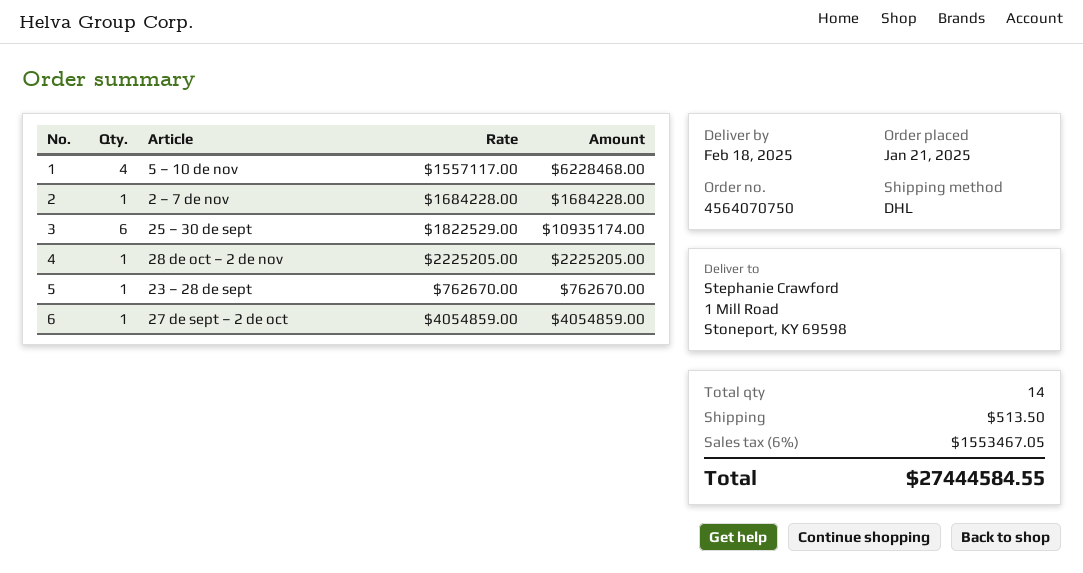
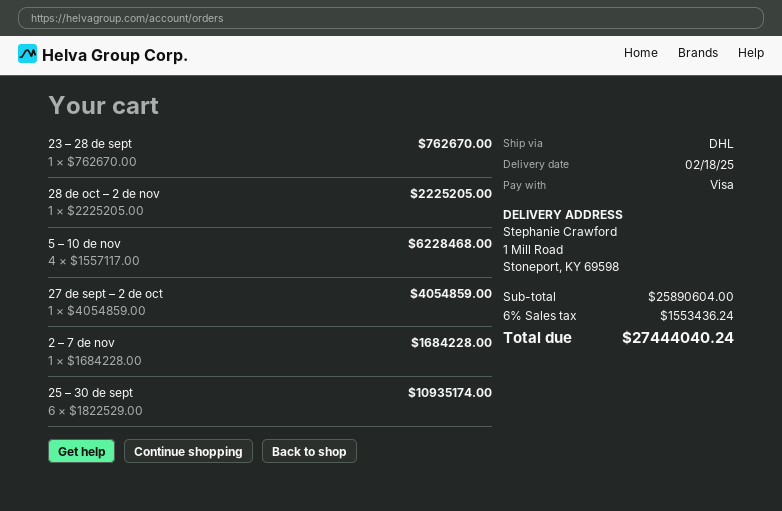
shipping: 513.50 -> none
tax: 6% = 1553467.05 -> 6% = 1553436.24
total: 27444584.55 -> 27444040.24

